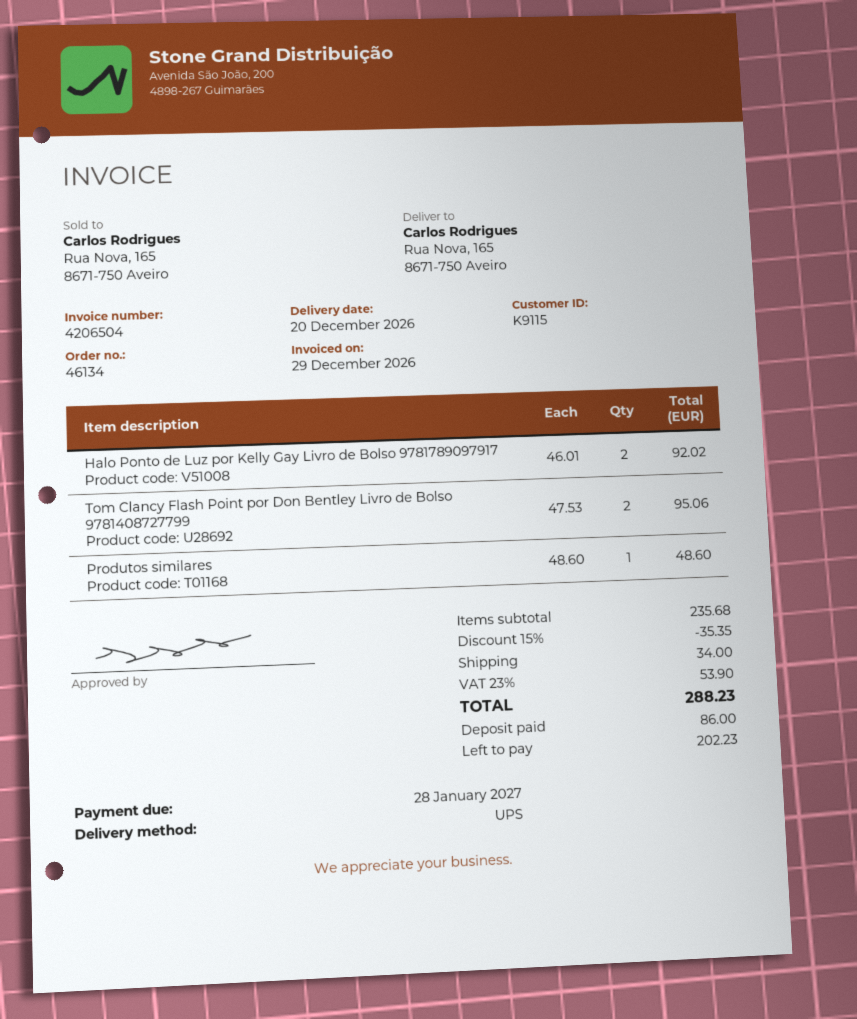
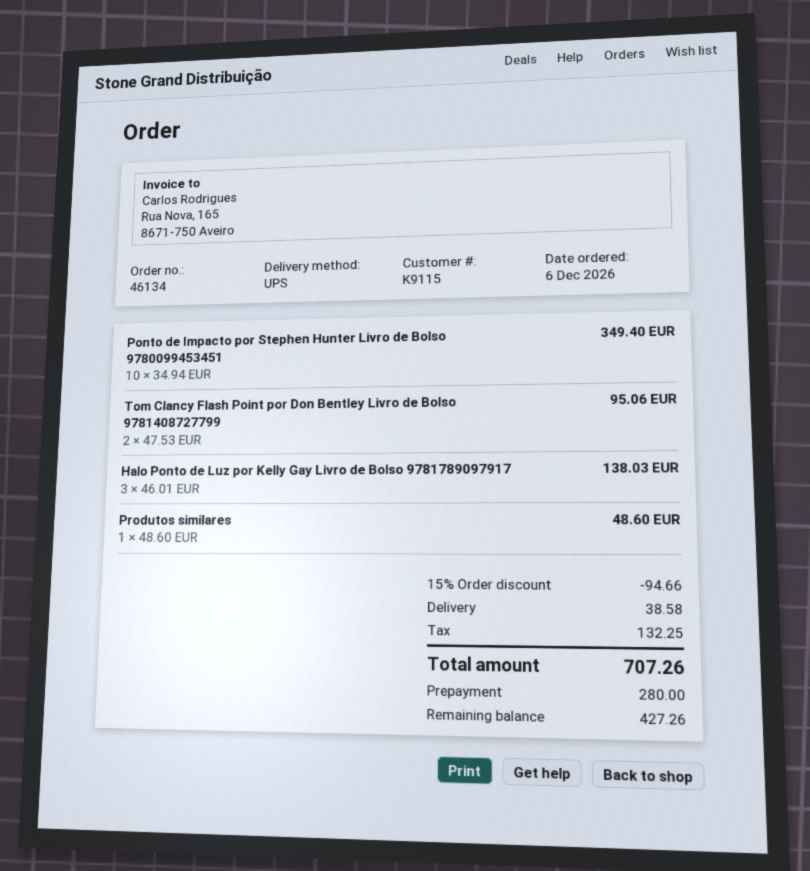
Halo Ponto de Luz por Kelly Gay Livro de Bolso 9781789097917: 2 x 46.01 = 92.02 -> 3 x 46.01 = 138.03
Ponto de Impacto por Stephen Hunter Livro de Bolso 9780099453451: none -> 10 x 34.94 = 349.40
discount: 15% = 35.35 -> 15% = 94.66
shipping: 34.00 -> 38.58
tax: 53.90 -> 132.25
total: 288.23 -> 707.26
deposit: 86.00 -> 280.00
balance: 202.23 -> 427.26

